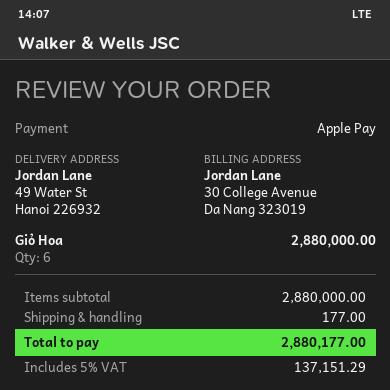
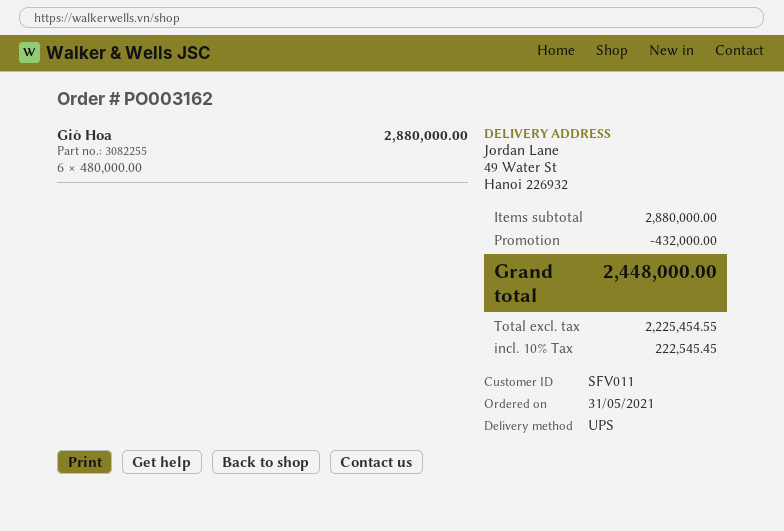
discount: none -> 432000.00
shipping: 177.00 -> none
tax: 5% = 137151.29 -> 10% = 222545.45
total: 2880177.00 -> 2448000.00

